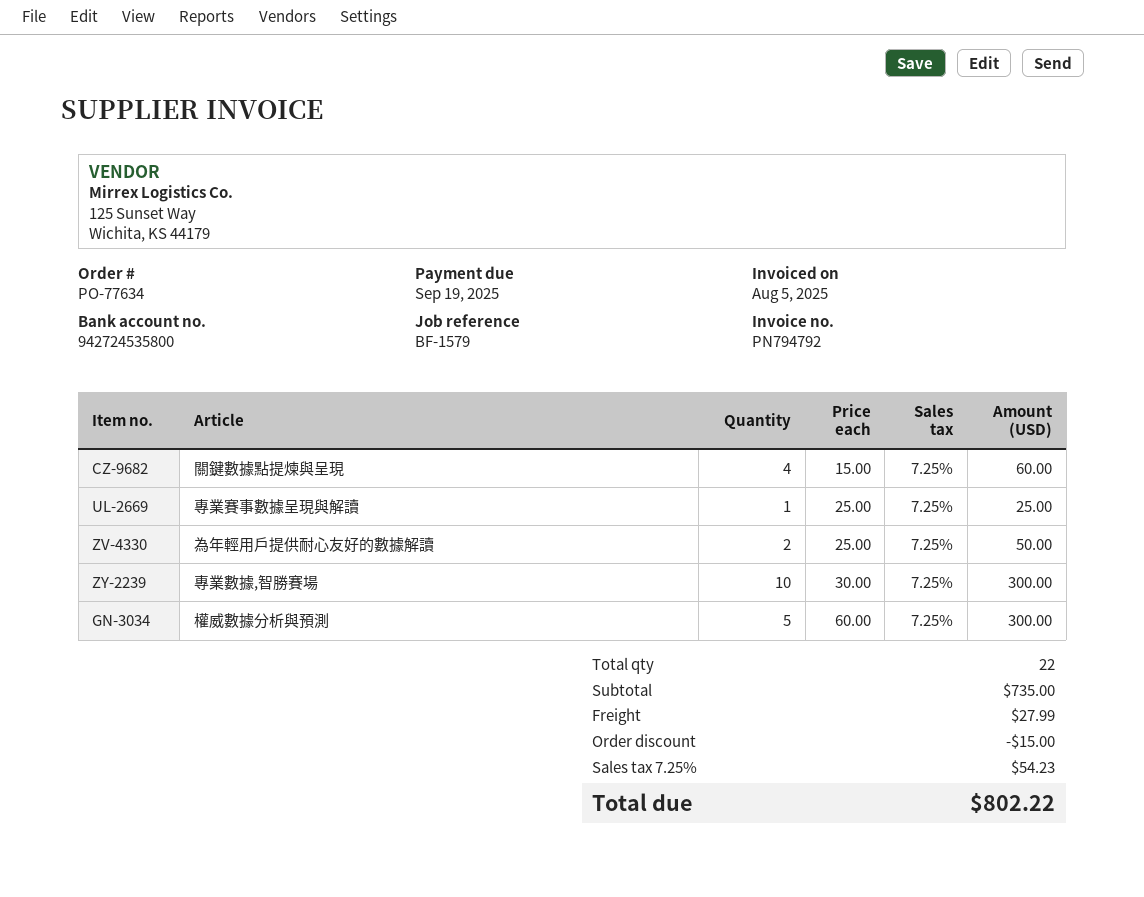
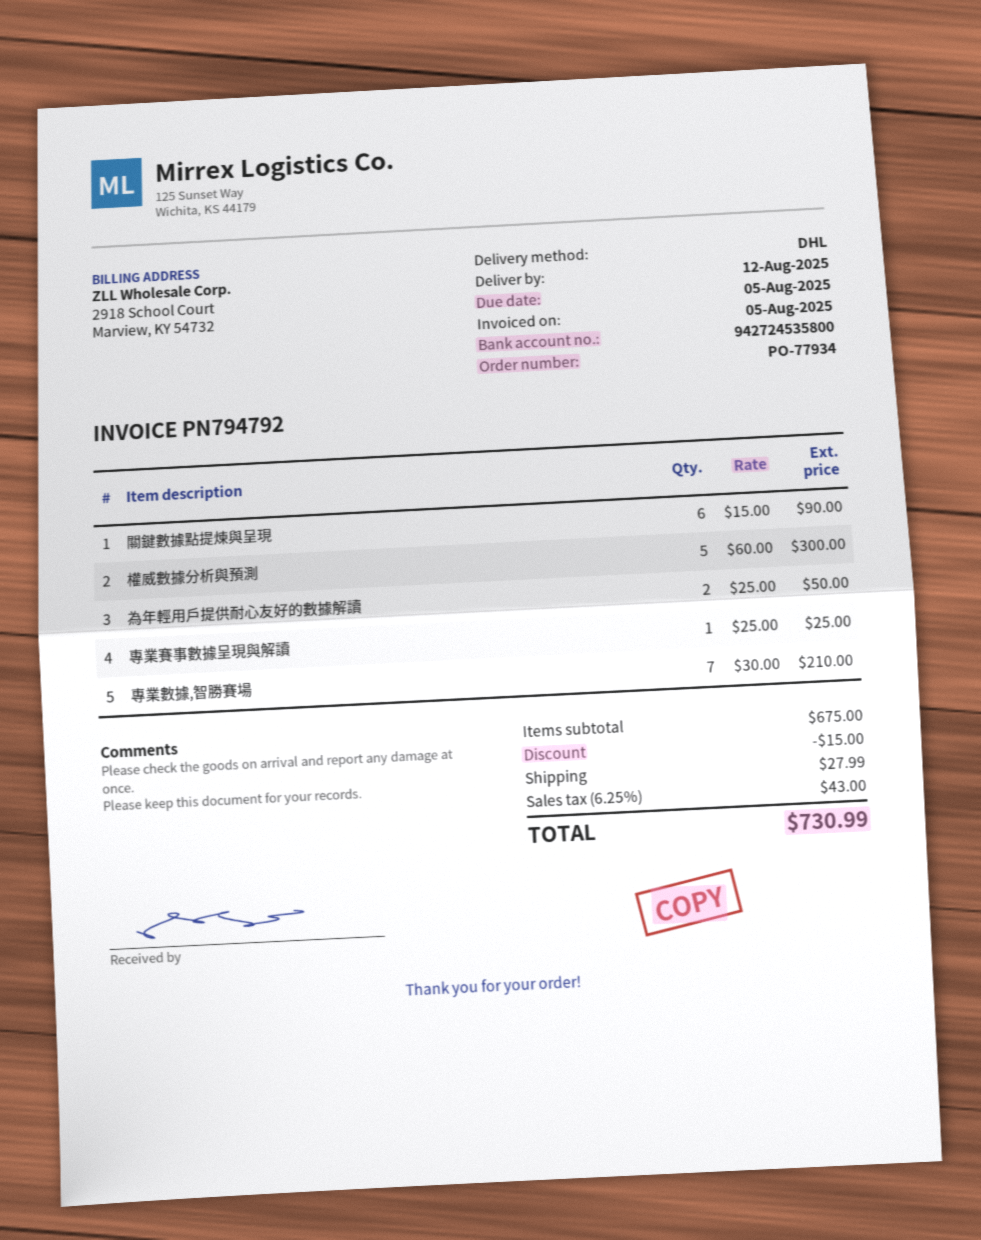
order number: PO-77634 -> PO-77934
due date: 2025-09-19 -> 2025-08-05
關鍵數據點提煉與呈現: 4 x 15.00 = 60.00 -> 6 x 15.00 = 90.00
專業數據,智勝賽場: 10 x 30.00 = 300.00 -> 7 x 30.00 = 210.00
subtotal: 735.00 -> 675.00
tax: 7.25% = 54.23 -> 6.25% = 43.00
total: 802.22 -> 730.99

